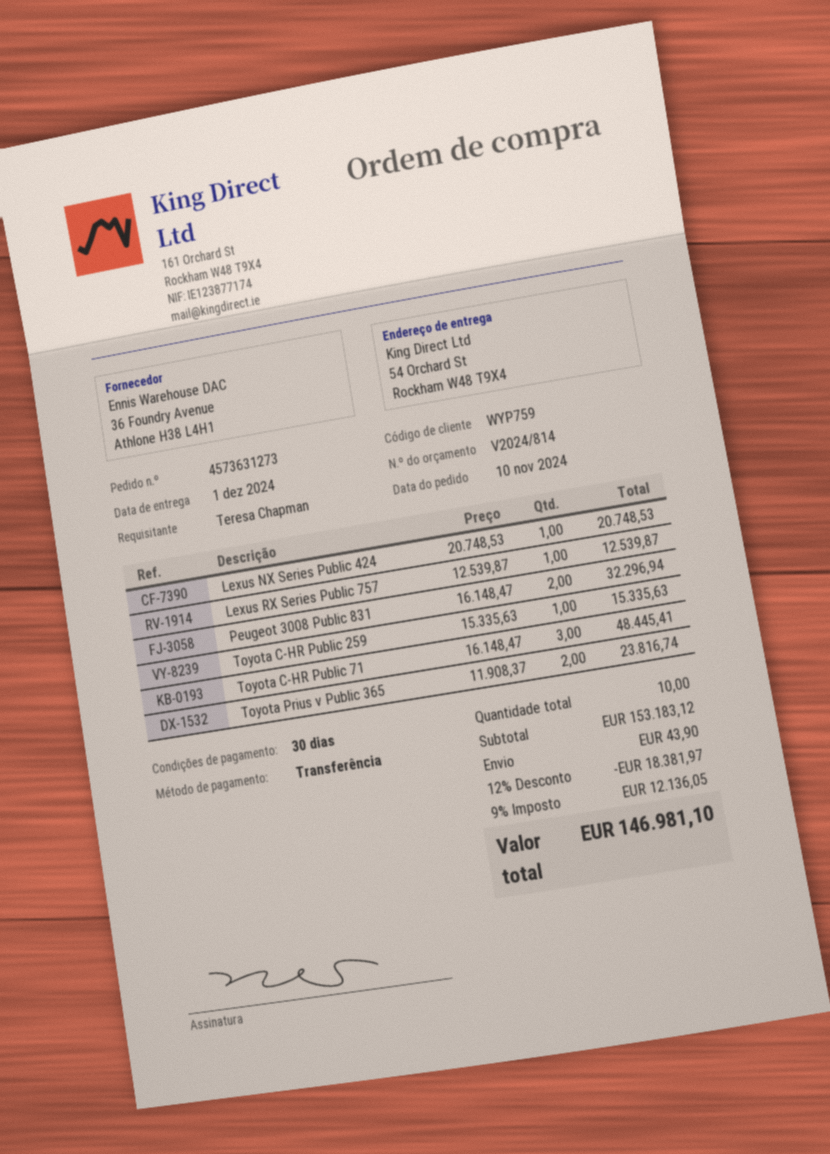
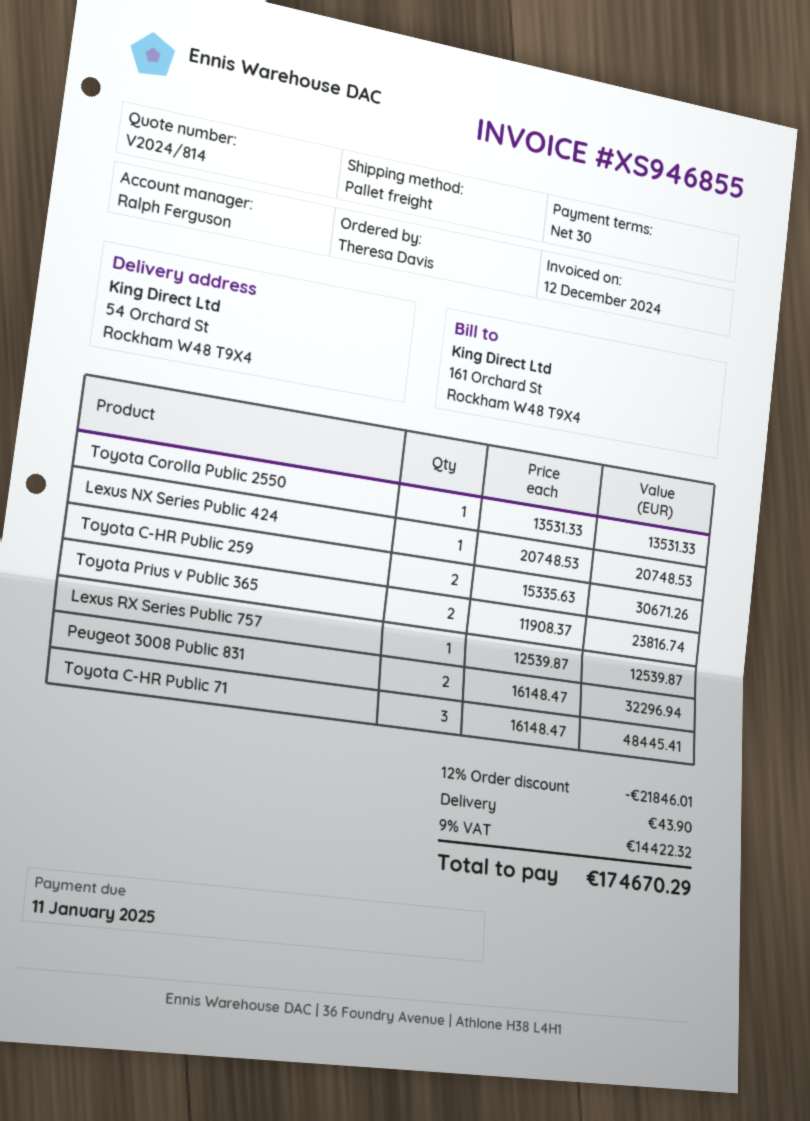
ordered by: Teresa Chapman -> Theresa Davis
Toyota C-HR Public 259: 1 x 15335.63 = 15335.63 -> 2 x 15335.63 = 30671.26
Toyota Corolla Public 2550: none -> 1 x 13531.33 = 13531.33
discount: 12% = 18381.97 -> 12% = 21846.01
tax: 9% = 12136.05 -> 9% = 14422.32
total: 146981.10 -> 174670.29

